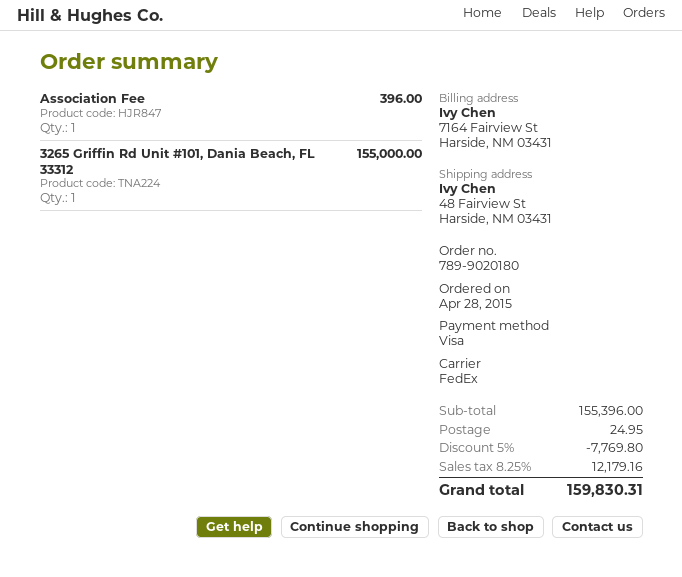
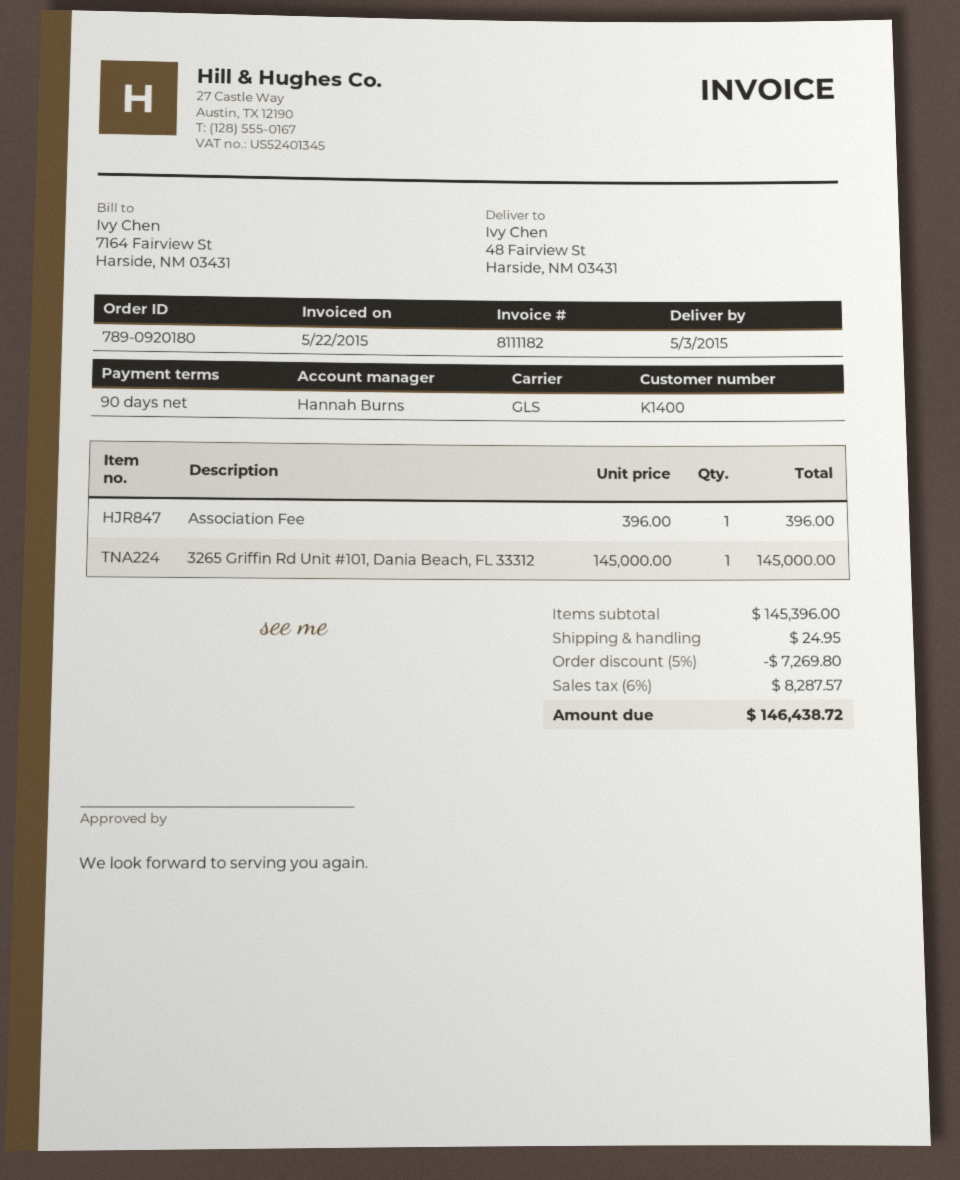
order number: 789-9020180 -> 789-0920180
shipping method: FedEx -> GLS
3265 Griffin Rd Unit #101, Dania Beach, FL 33312: 1 for 155000.00 -> 1 for 145000.00
subtotal: 155396.00 -> 145396.00
discount: 5% = 7769.80 -> 5% = 7269.80
tax: 8.25% = 12179.16 -> 6% = 8287.57
total: 159830.31 -> 146438.72

